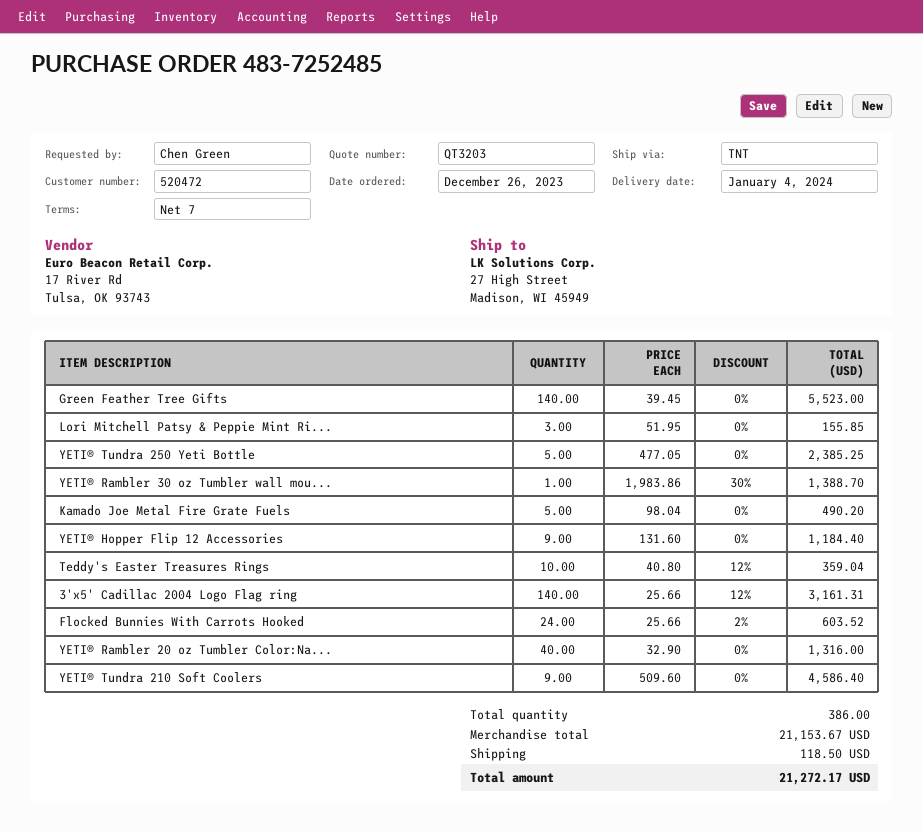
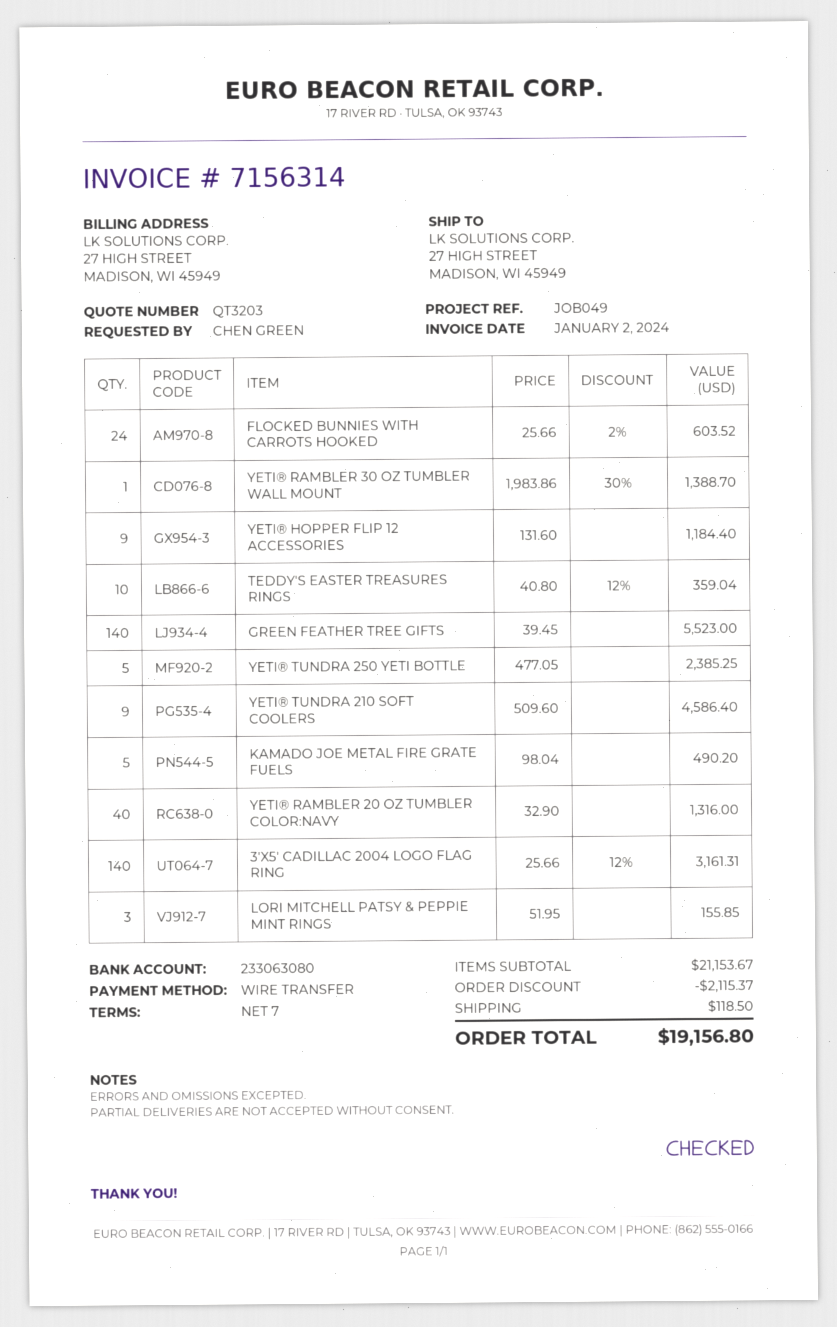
discount: none -> 2115.37
total: 21272.17 -> 19156.80

